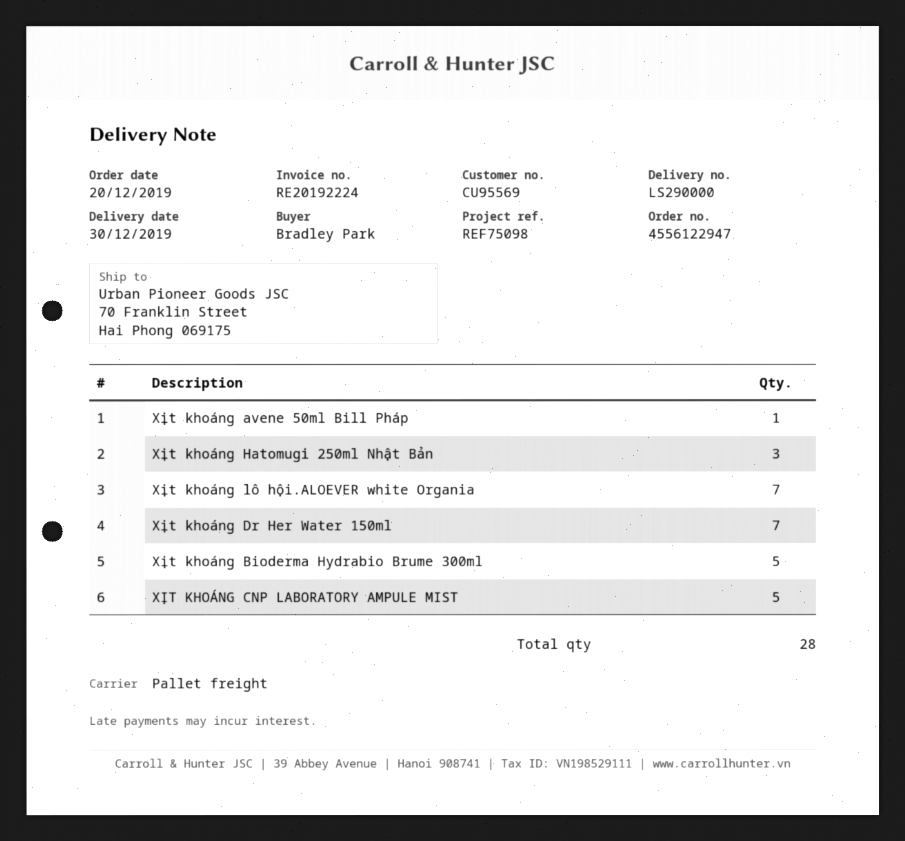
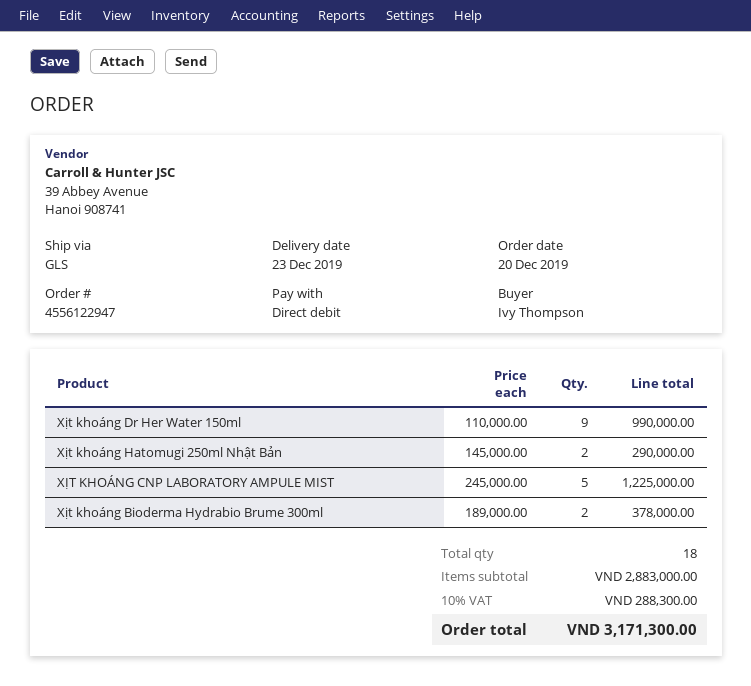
delivery date: 2019-12-30 -> 2019-12-23
ordered by: Bradley Park -> Ivy Thompson
shipping method: pallet freight -> GLS
Xịt khoáng avene 50ml Bill Pháp: 1 -> none
Xịt khoáng Hatomugi 250ml Nhật Bản: 3 -> 2
Xịt khoáng lô hội.ALOEVER white Organia: 7 -> none
Xịt khoáng Dr Her Water 150ml: 7 -> 9
Xịt khoáng Bioderma Hydrabio Brume 300ml: 5 -> 2
total quantity: 28 -> 18

